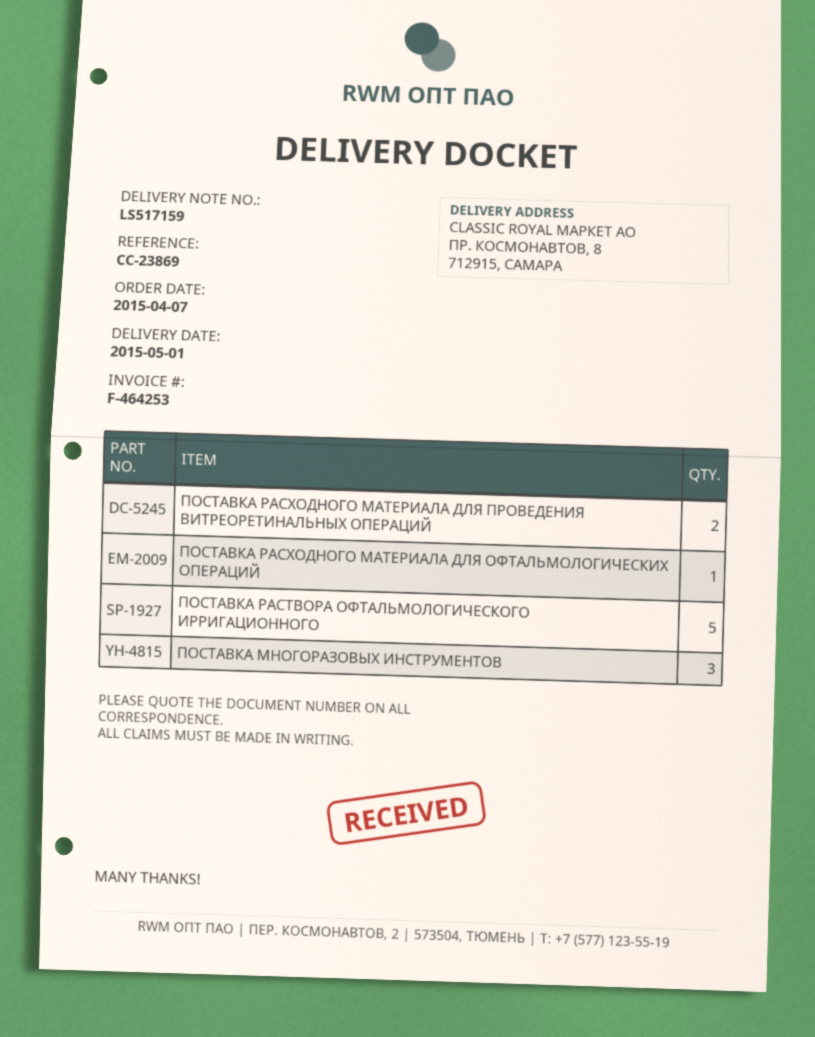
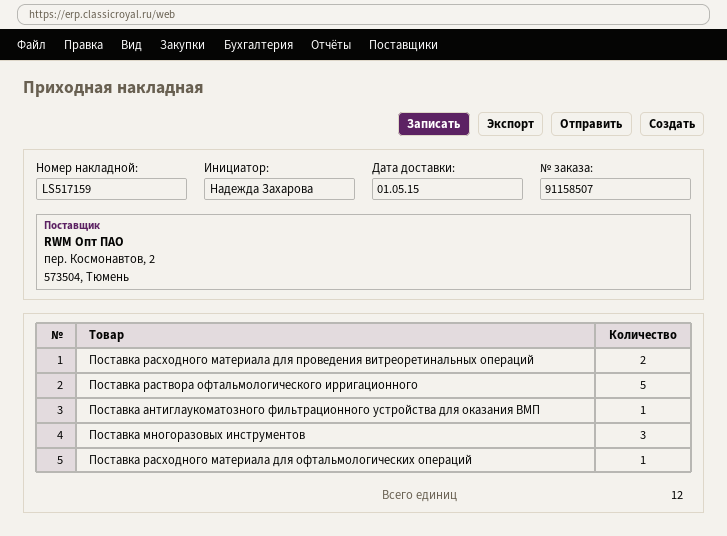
Поставка антиглаукоматозного фильтрационного устройства для оказания ВМП: none -> 1

